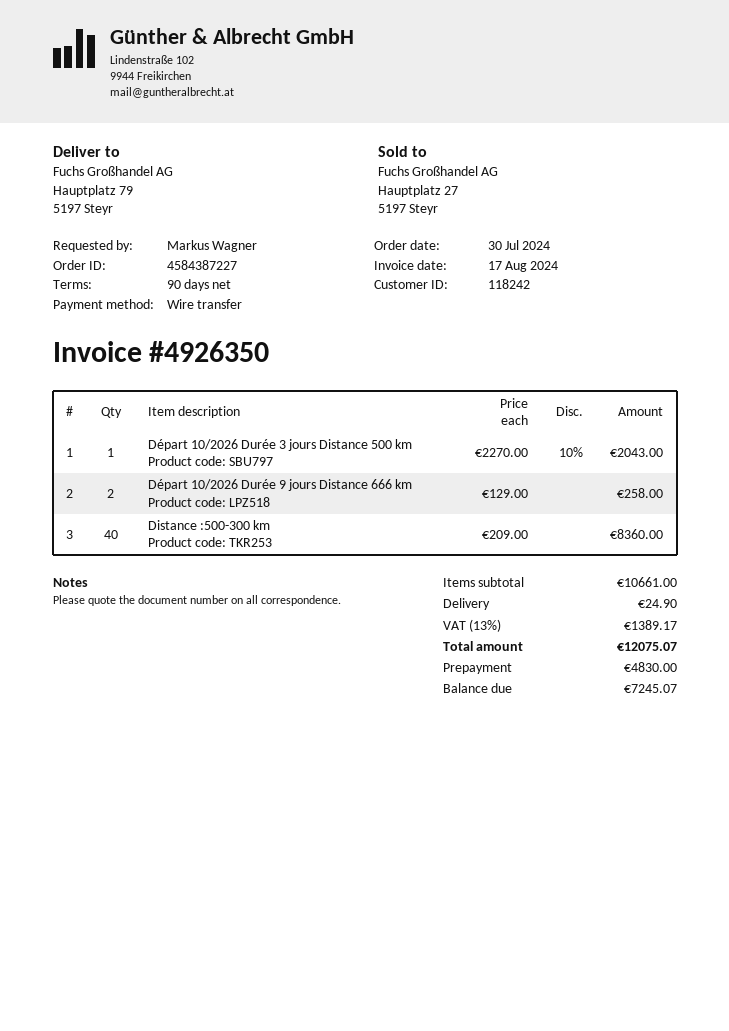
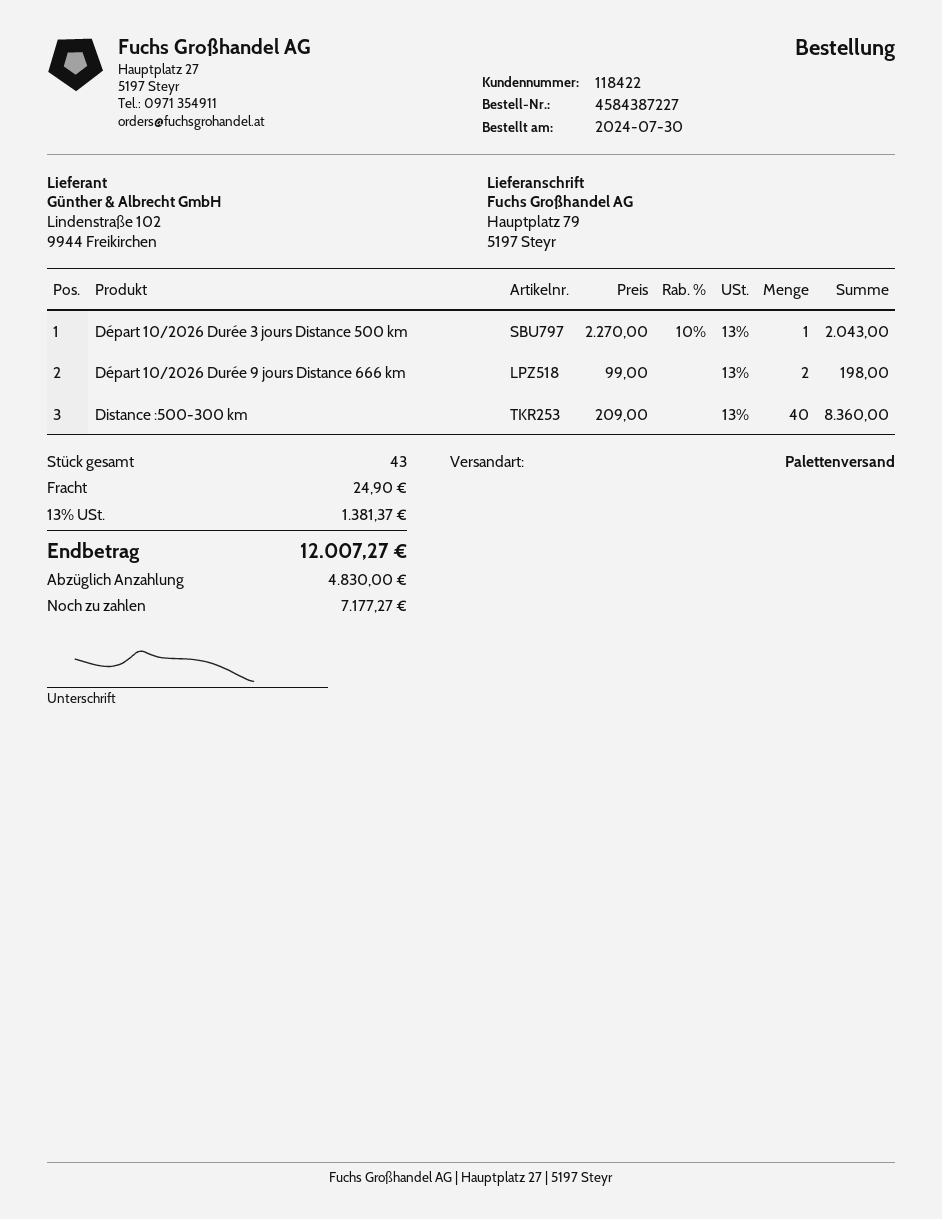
customer number: 118242 -> 118422
Départ 10/2026 Durée 9 jours Distance 666 km: 2 x 129.00 = 258.00 -> 2 x 99.00 = 198.00
tax: 13% = 1389.17 -> 13% = 1381.37
total: 12075.07 -> 12007.27
balance: 7245.07 -> 7177.27

